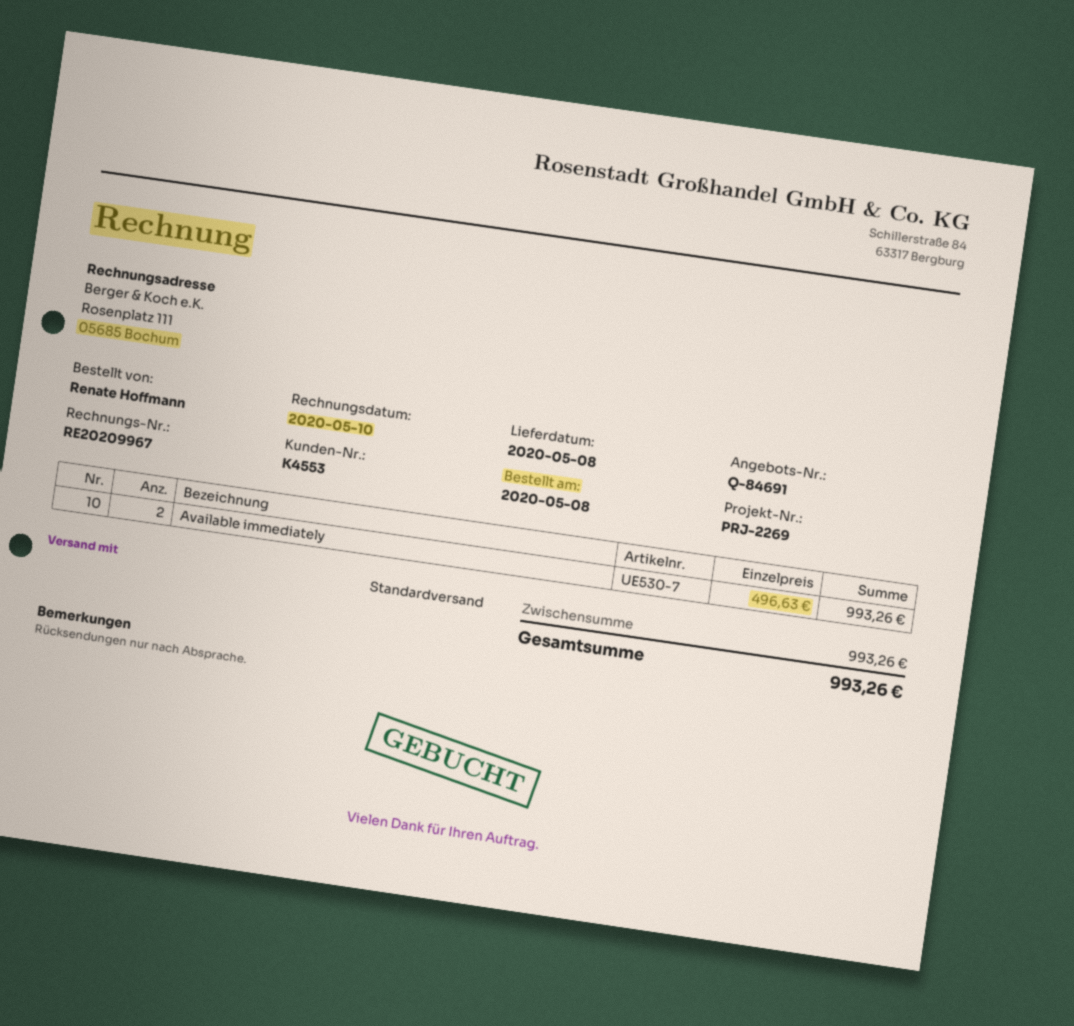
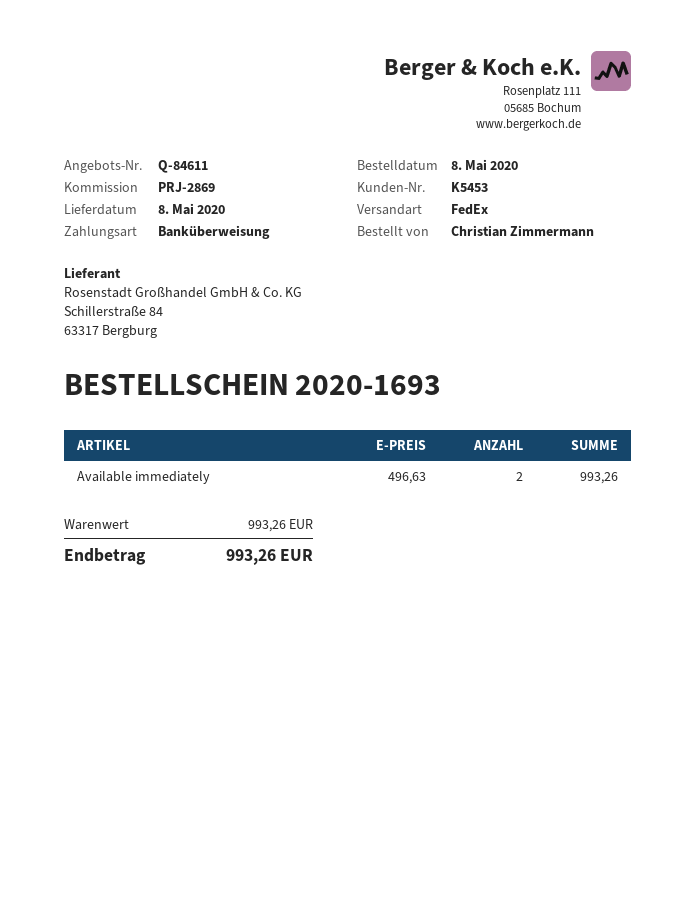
quote number: Q-84691 -> Q-84611
customer number: K4553 -> K5453
reference: PRJ-2269 -> PRJ-2869
ordered by: Renate Hoffmann -> Christian Zimmermann
shipping method: standard -> FedEx

